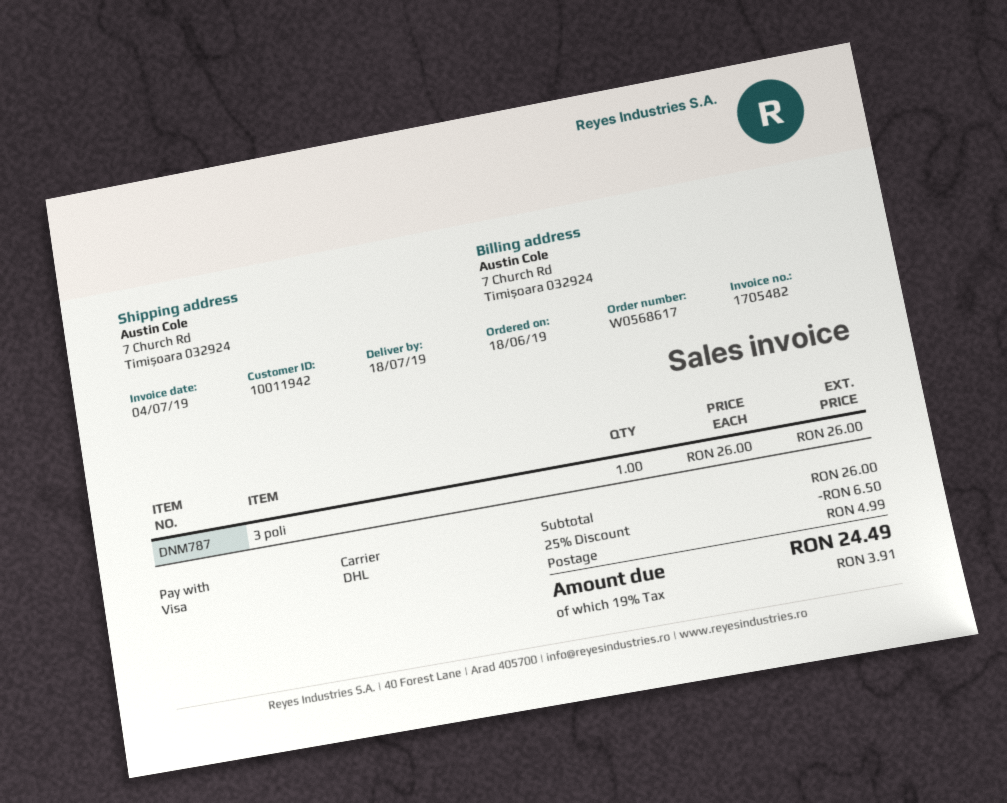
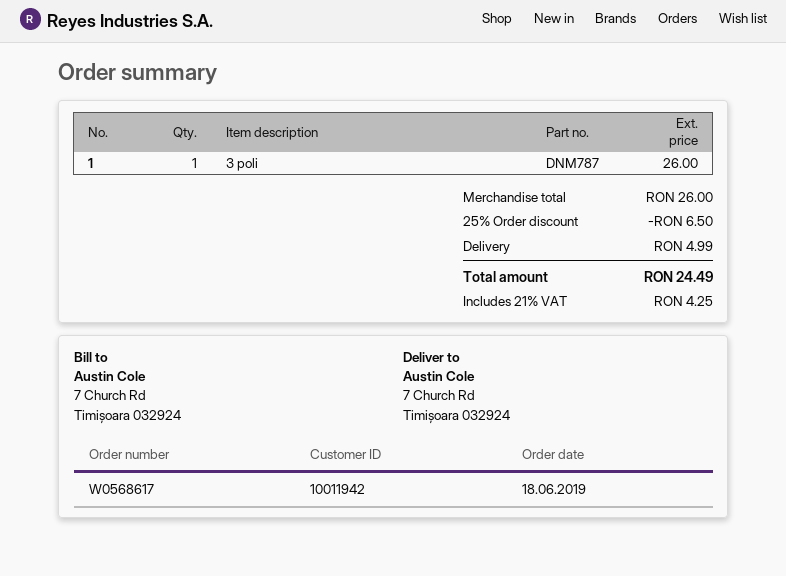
tax: 19% = 3.91 -> 21% = 4.25

